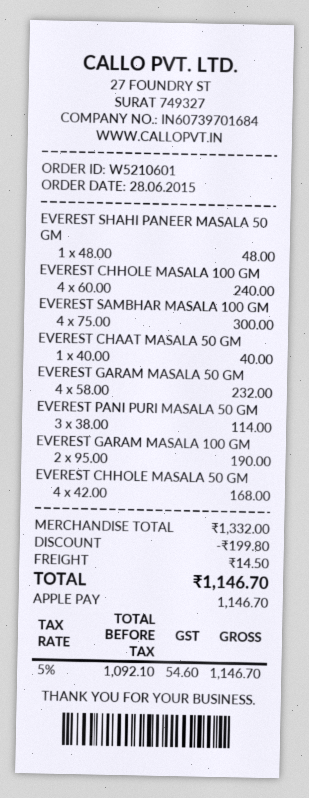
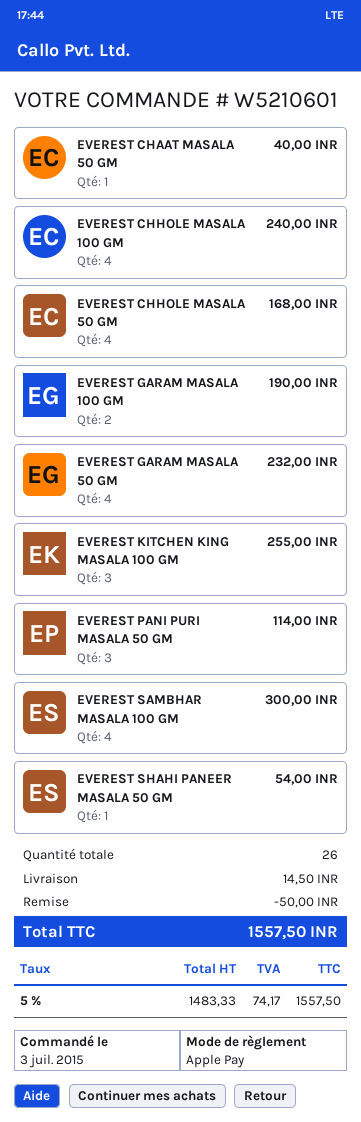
order date: 2015-06-28 -> 2015-07-03
EVEREST SHAHI PANEER MASALA 50 GM: 1 for 48.00 -> 1 for 54.00
EVEREST KITCHEN KING MASALA 100 GM: none -> 3 for 255.00
discount: 199.80 -> 50.00
net: 1092.10 -> 1483.33
tax: 5% = 54.60 -> 5% = 74.17
total: 1146.70 -> 1557.50

